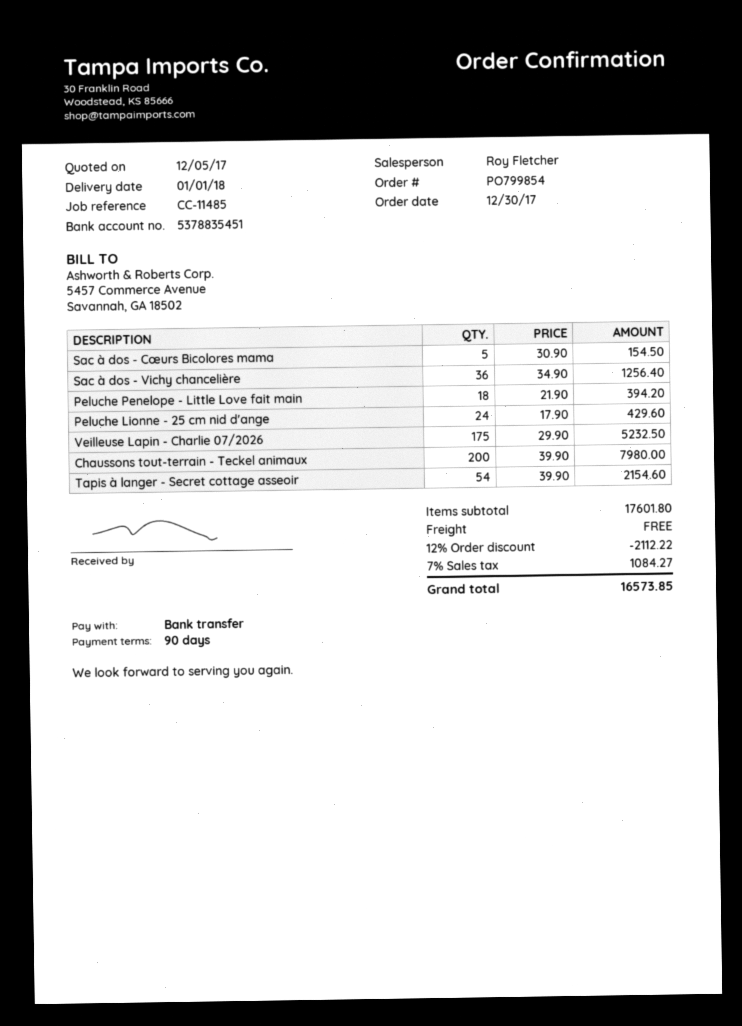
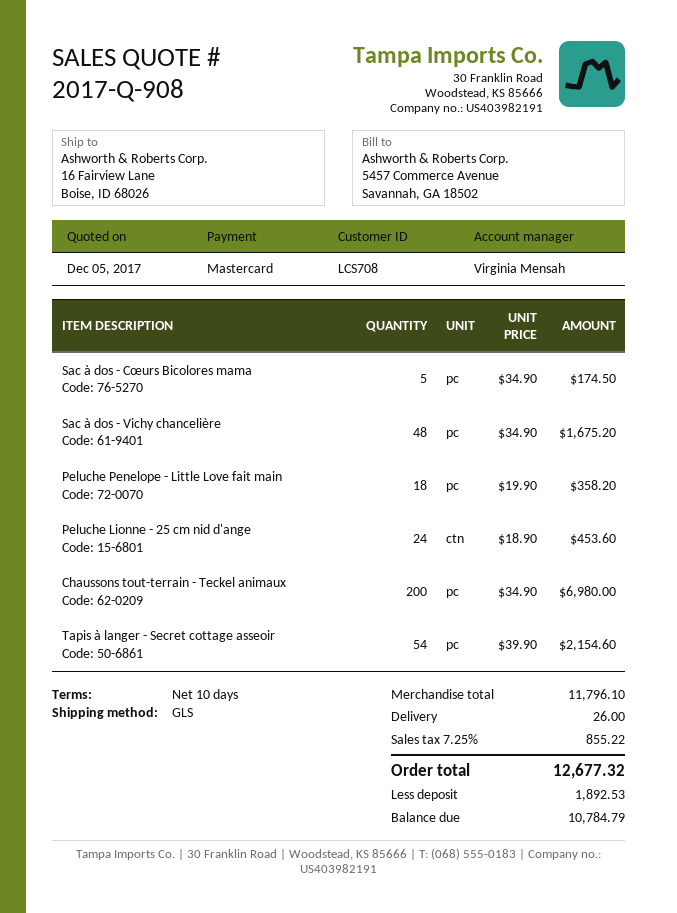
payment terms: 90 days -> 10 days
sales rep: Roy Fletcher -> Virginia Mensah
payment method: bank transfer -> Mastercard
Sac à dos - Cœurs Bicolores mama: 5 x 30.90 = 154.50 -> 5 x 34.90 = 174.50
Sac à dos - Vichy chancelière: 36 x 34.90 = 1256.40 -> 48 x 34.90 = 1675.20
Peluche Penelope - Little Love fait main: 18 x 21.90 = 394.20 -> 18 x 19.90 = 358.20
Peluche Lionne - 25 cm nid d'ange: 24 x 17.90 = 429.60 -> 24 x 18.90 = 453.60
Veilleuse Lapin - Charlie 07/2026: 175 x 29.90 = 5232.50 -> none
Chaussons tout-terrain - Teckel animaux: 200 x 39.90 = 7980.00 -> 200 x 34.90 = 6980.00
subtotal: 17601.80 -> 11796.10
discount: 12% = 2112.22 -> none
shipping: 0.00 -> 26.00
tax: 7% = 1084.27 -> 7.25% = 855.22
total: 16573.85 -> 12677.32

